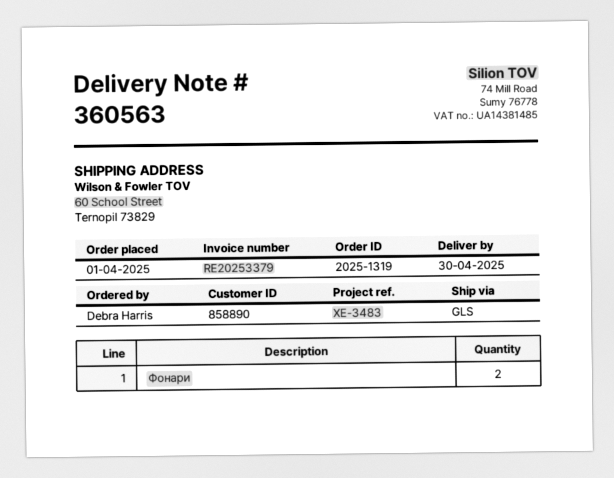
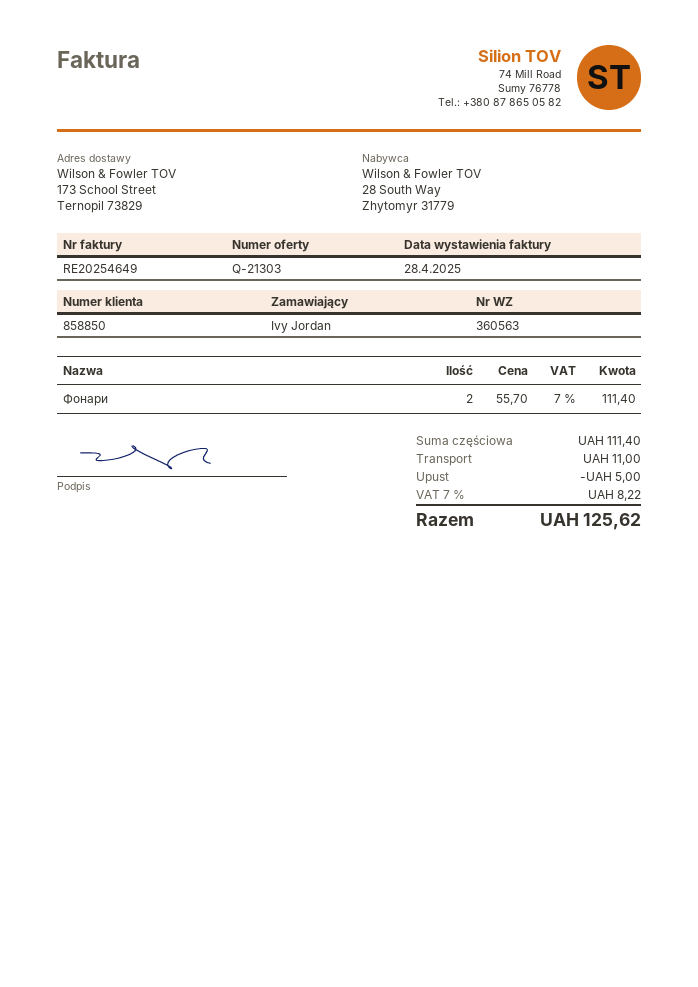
invoice number: RE20253379 -> RE20254649
customer number: 858890 -> 858850
ordered by: Debra Harris -> Ivy Jordan
ship to: 60 School Street, Ternopil 73829 -> 173 School Street, Ternopil 73829

